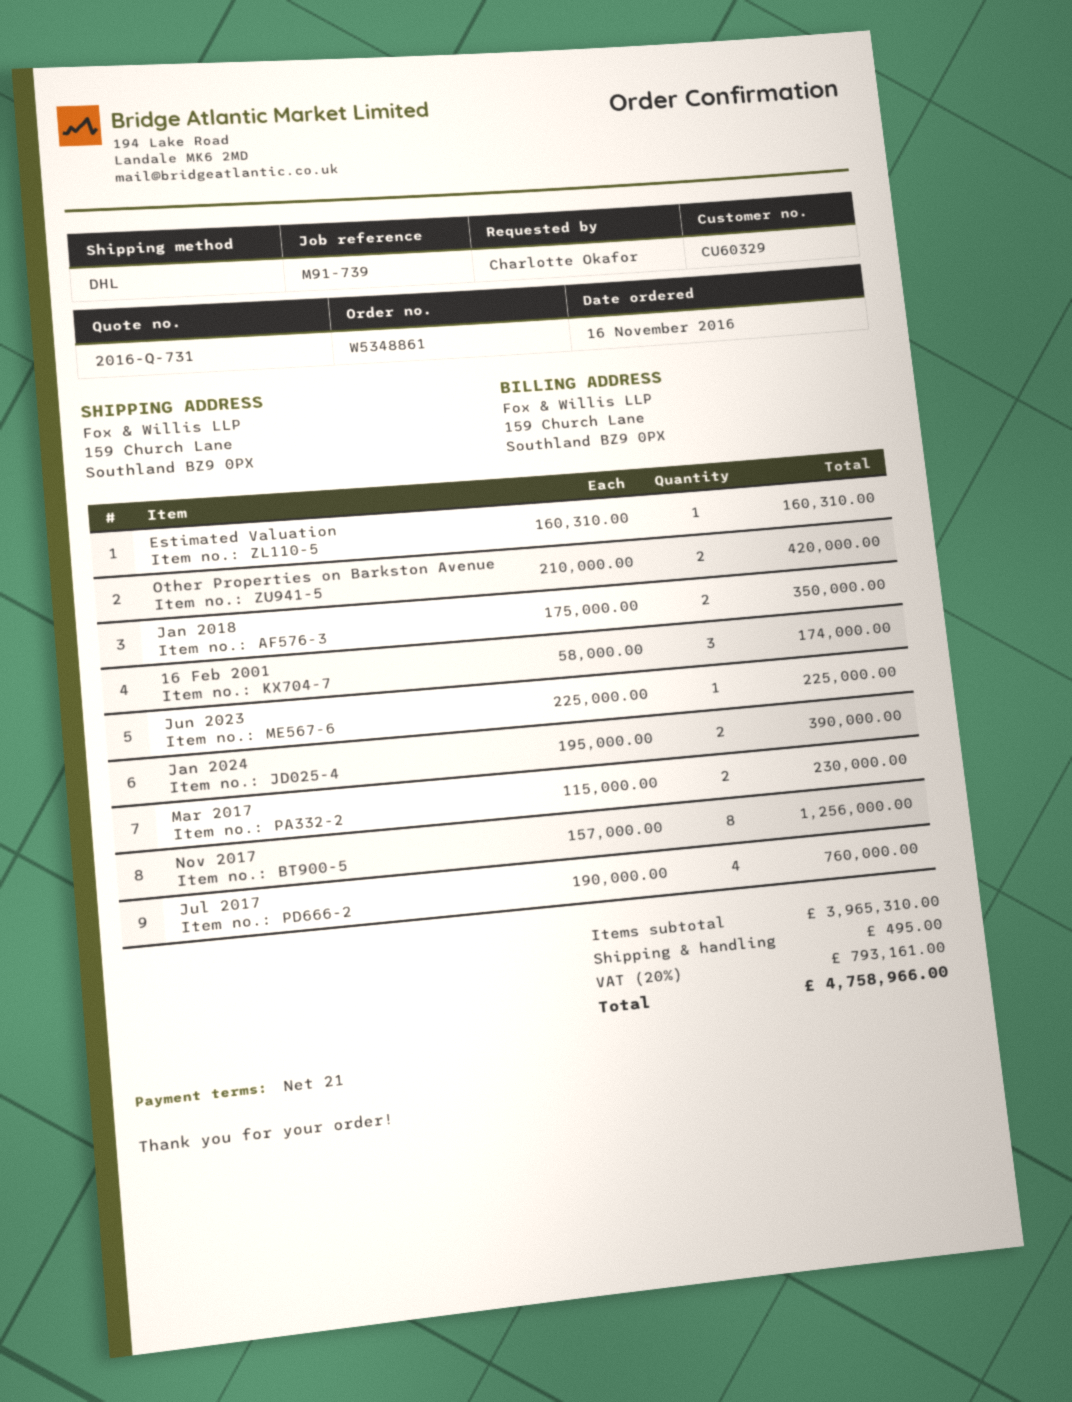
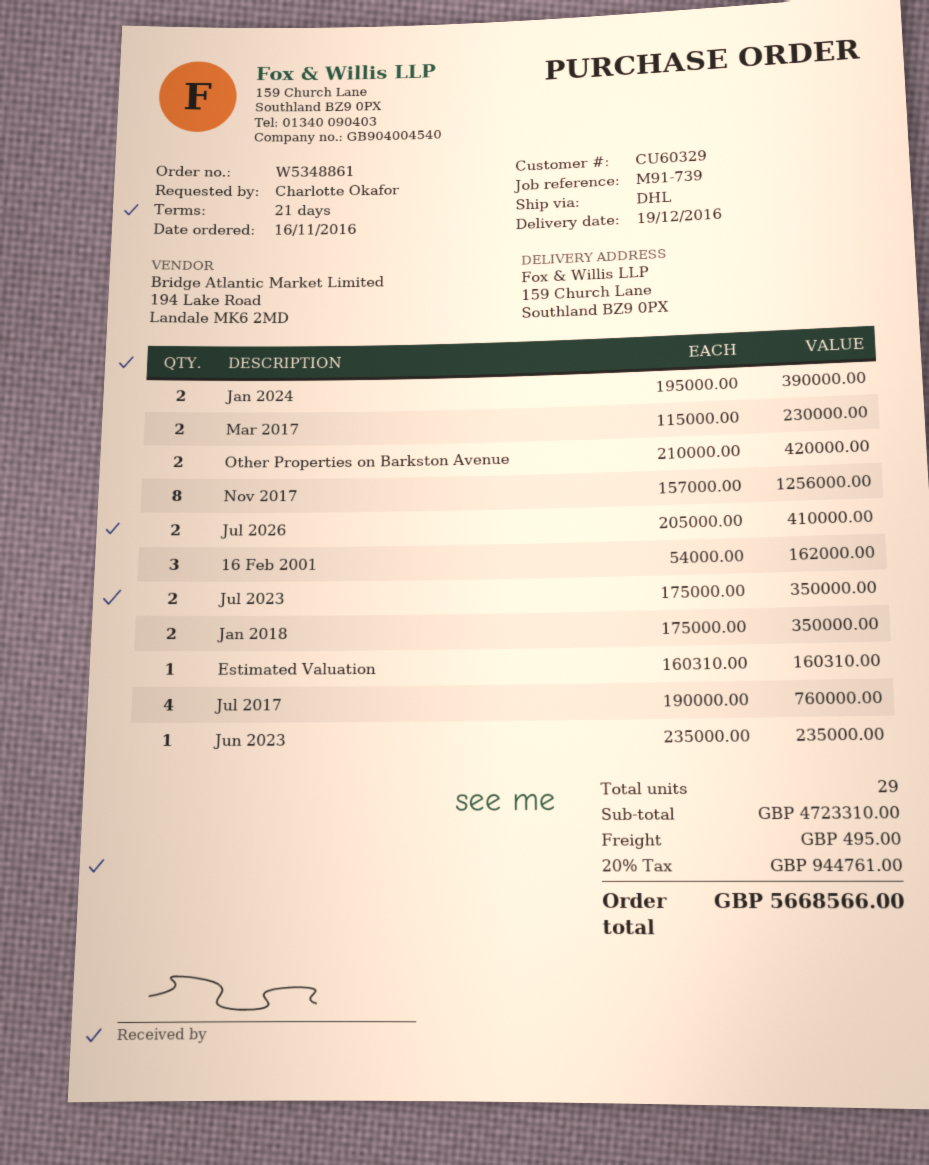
16 Feb 2001: 3 x 58000.00 = 174000.00 -> 3 x 54000.00 = 162000.00
Jun 2023: 1 x 225000.00 = 225000.00 -> 1 x 235000.00 = 235000.00
Jul 2026: none -> 2 x 205000.00 = 410000.00
Jul 2023: none -> 2 x 175000.00 = 350000.00
subtotal: 3965310.00 -> 4723310.00
tax: 20% = 793161.00 -> 20% = 944761.00
total: 4758966.00 -> 5668566.00

